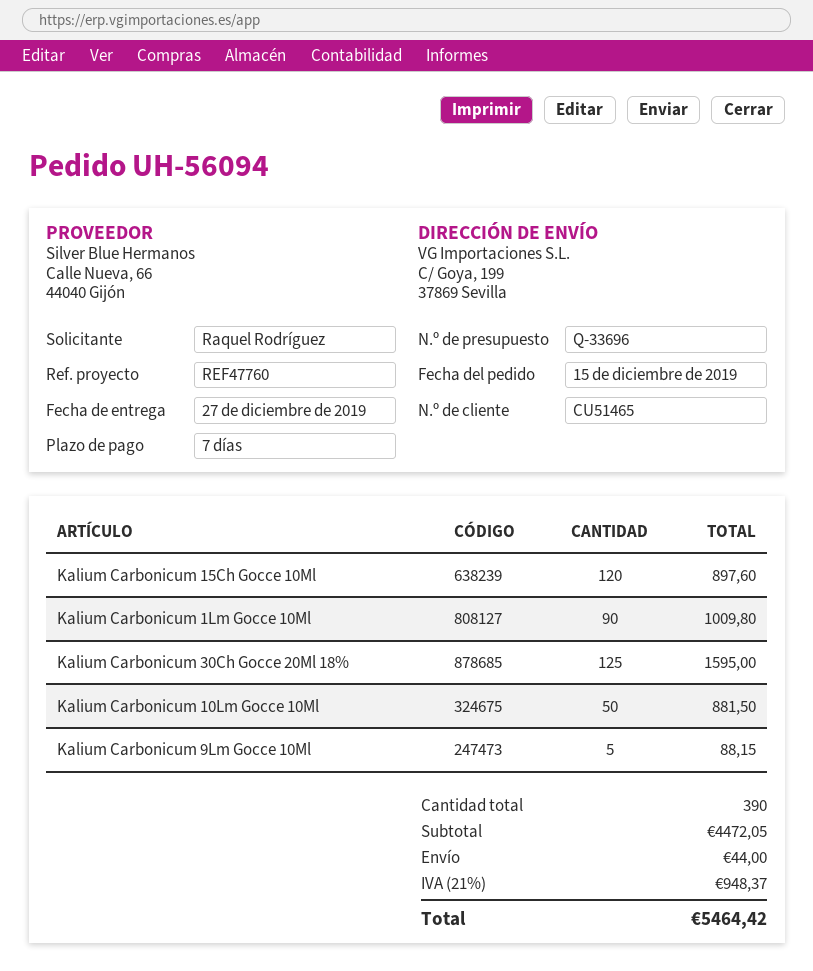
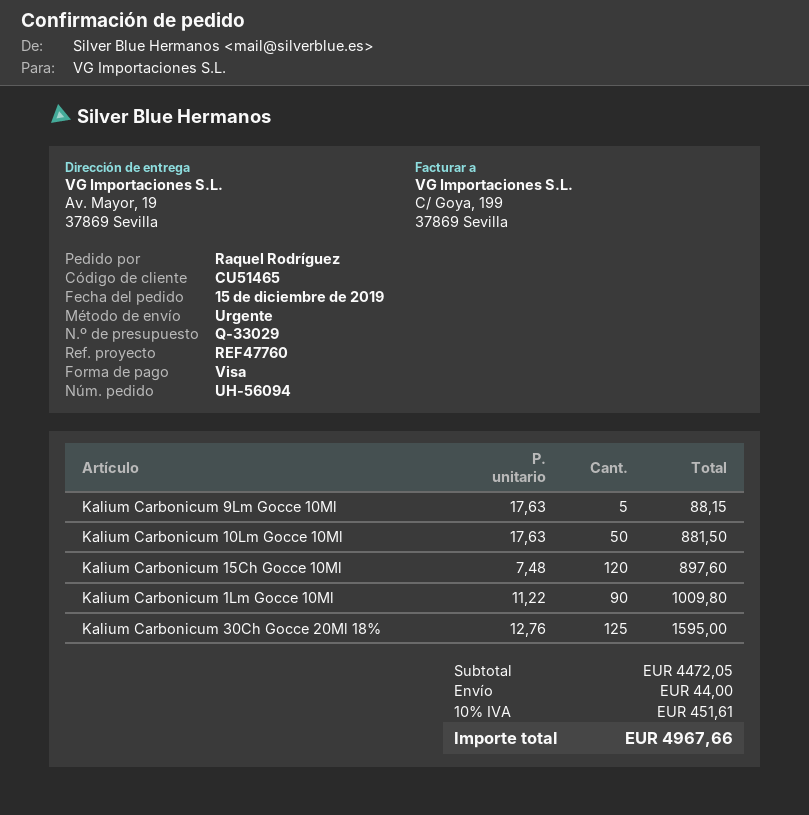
quote number: Q-33696 -> Q-33029
ship to: C/ Goya, 199, 37869 Sevilla -> Av. Mayor, 19, 37869 Sevilla
tax: 21% = 948.37 -> 10% = 451.61
total: 5464.42 -> 4967.66

